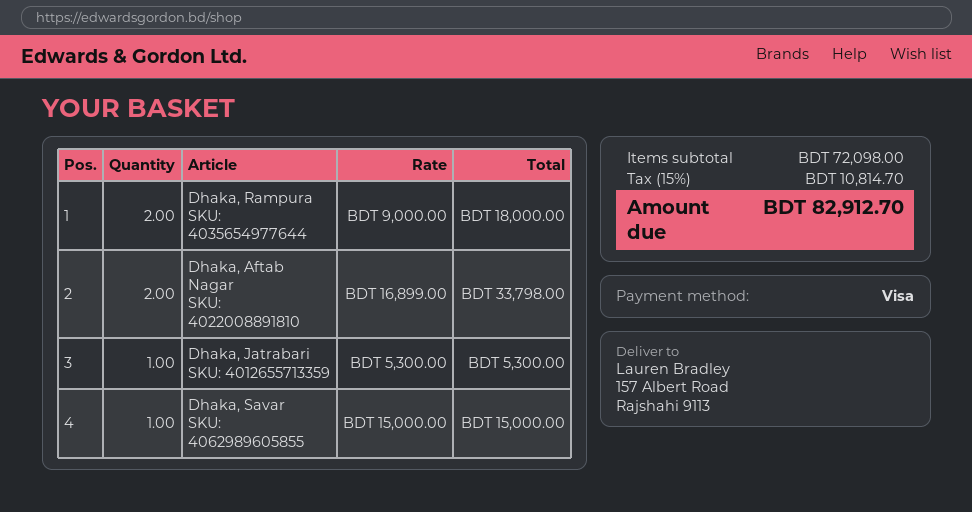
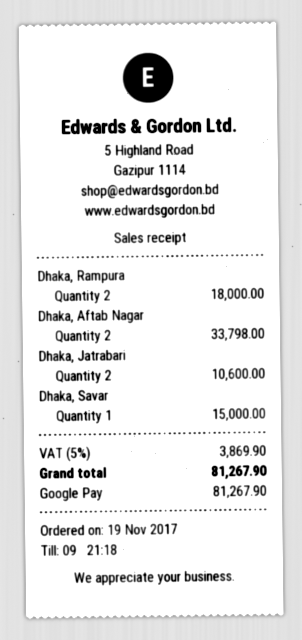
payment method: Visa -> Google Pay
Dhaka, Jatrabari: 1 for 5300.00 -> 2 for 10600.00
tax: 15% = 10814.70 -> 5% = 3869.90
total: 82912.70 -> 81267.90

